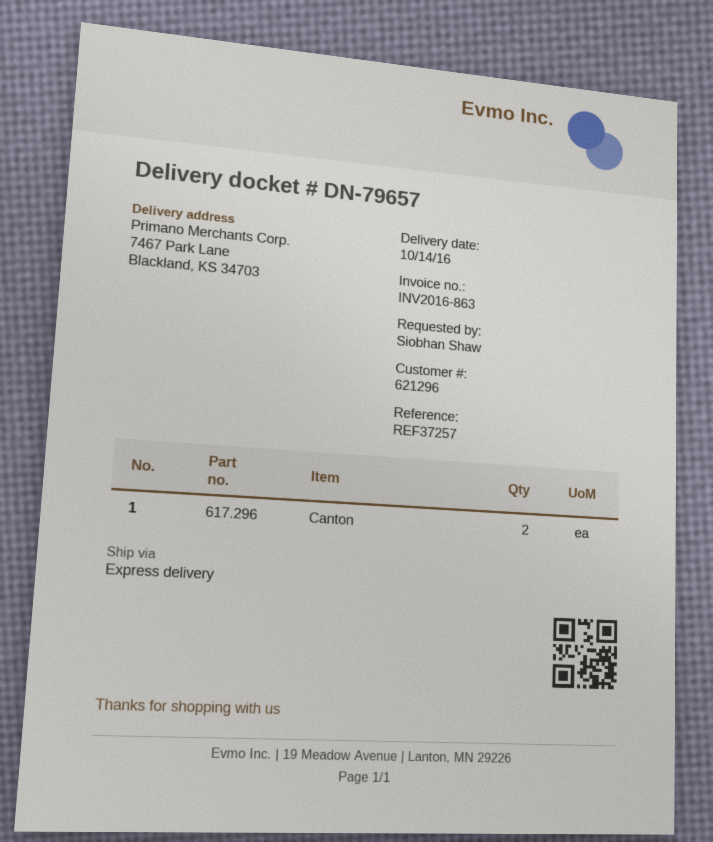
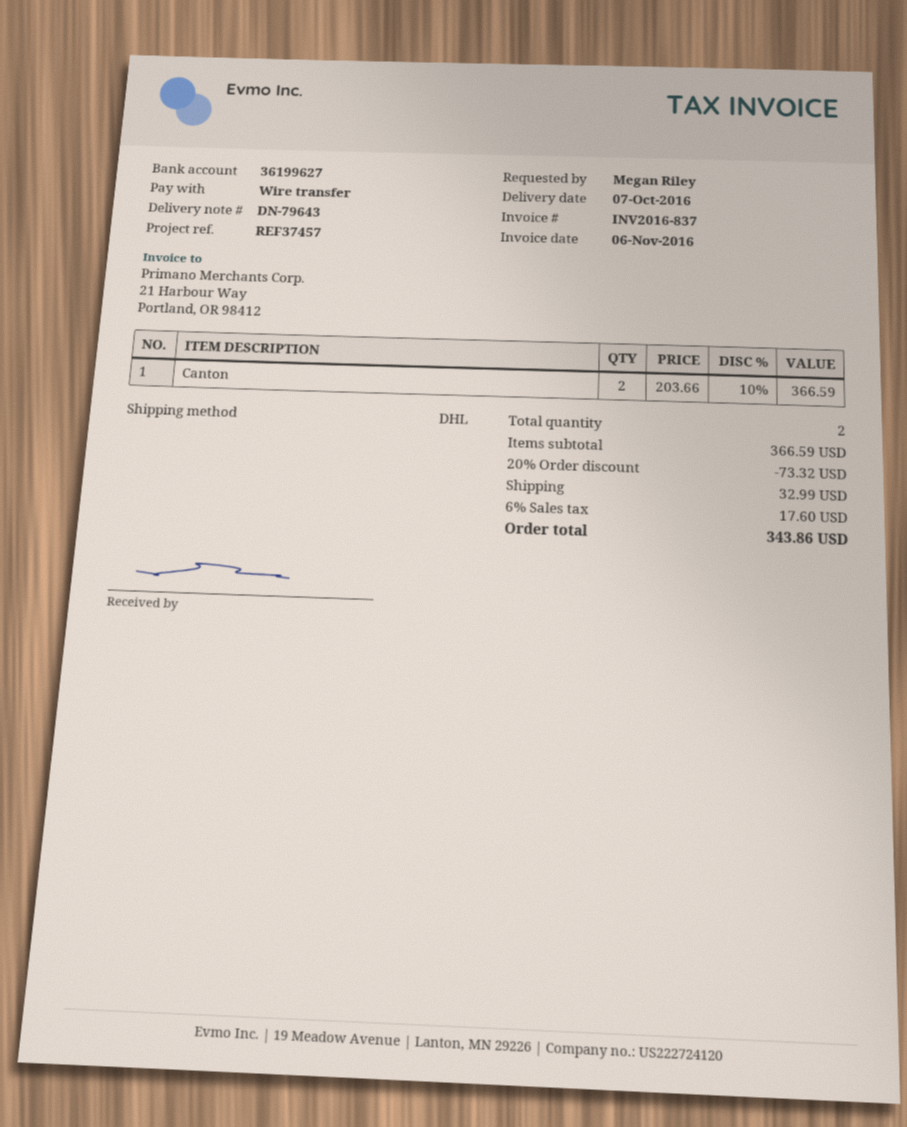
delivery note number: DN-79657 -> DN-79643
delivery date: 2016-10-14 -> 2016-10-07
invoice number: INV2016-863 -> INV2016-837
reference: REF37257 -> REF37457
ordered by: Siobhan Shaw -> Megan Riley
shipping method: express -> DHL

